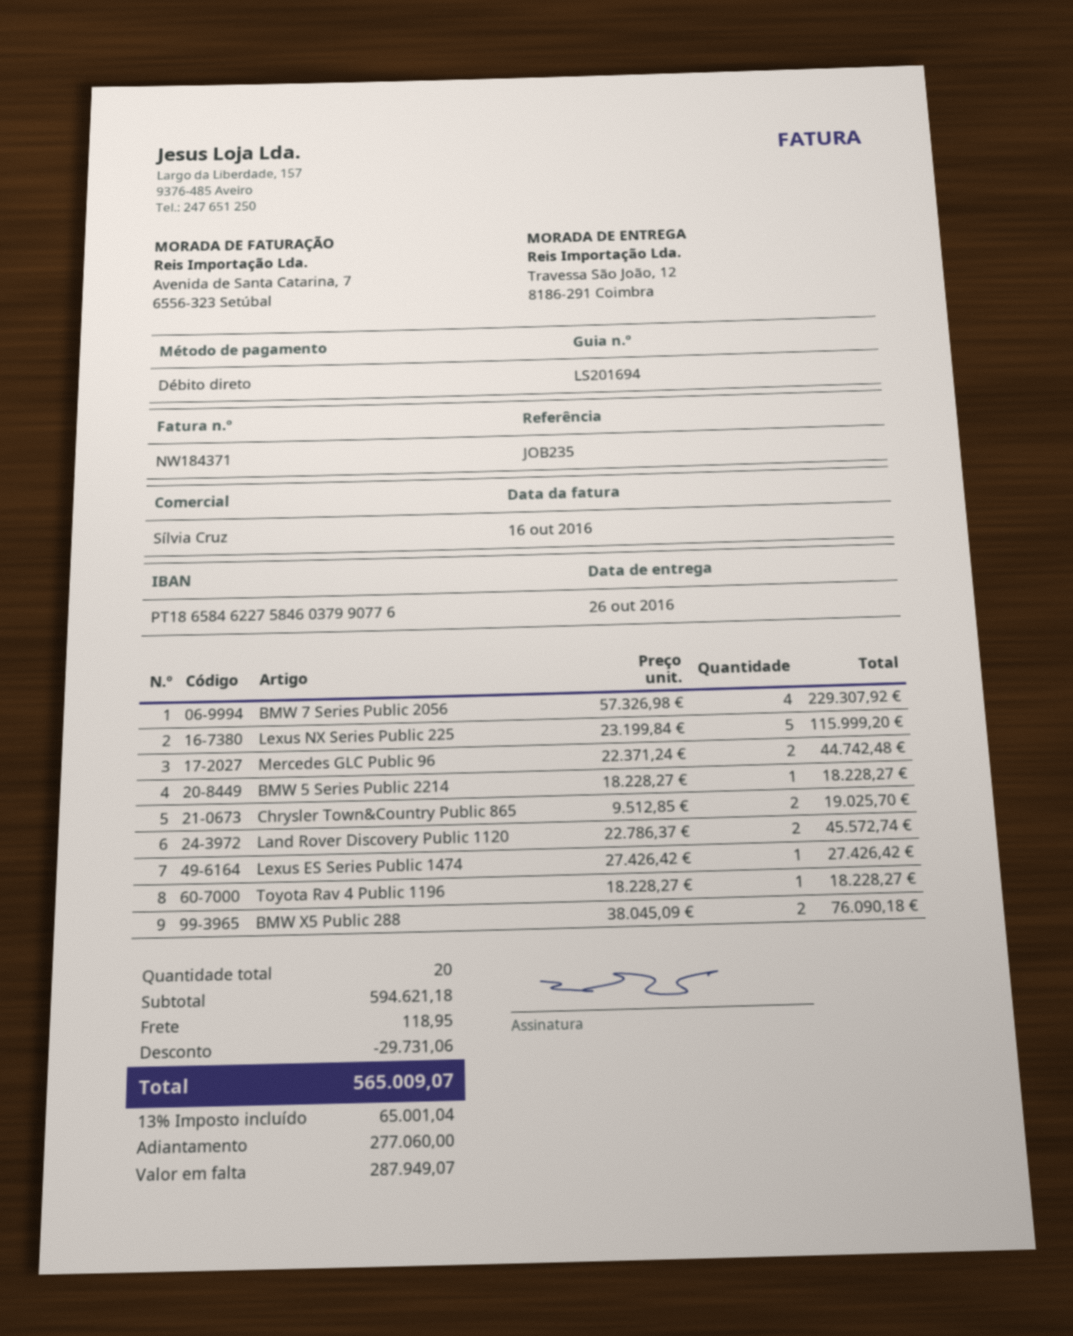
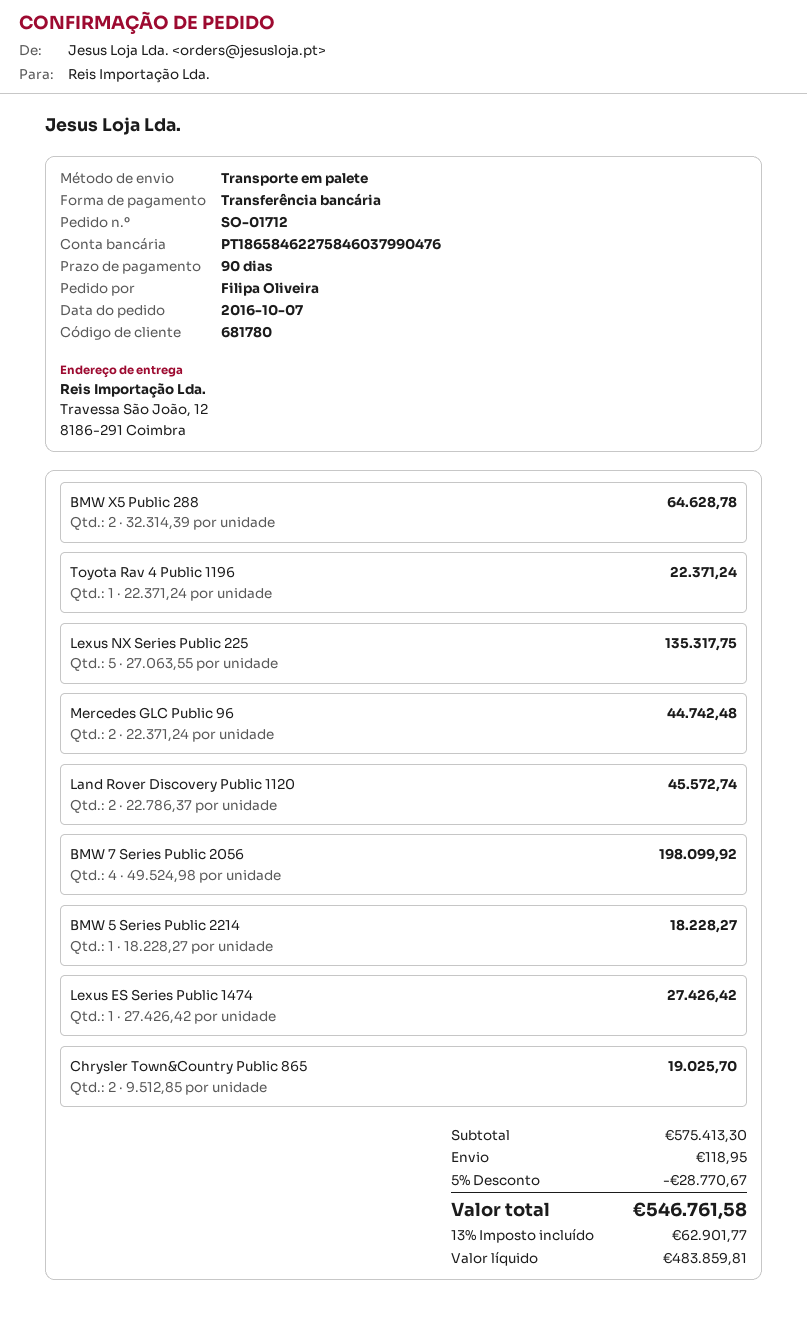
payment method: direct debit -> bank transfer
bank account: PT18658462275846037990776 -> PT18658462275846037990476
BMW 7 Series Public 2056: 4 x 57326.98 = 229307.92 -> 4 x 49524.98 = 198099.92
Lexus NX Series Public 225: 5 x 23199.84 = 115999.20 -> 5 x 27063.55 = 135317.75
Toyota Rav 4 Public 1196: 1 x 18228.27 = 18228.27 -> 1 x 22371.24 = 22371.24
BMW X5 Public 288: 2 x 38045.09 = 76090.18 -> 2 x 32314.39 = 64628.78
subtotal: 594621.18 -> 575413.30
discount: 29731.06 -> 28770.67
tax: 13% = 65001.04 -> 13% = 62901.77
total: 565009.07 -> 546761.58

